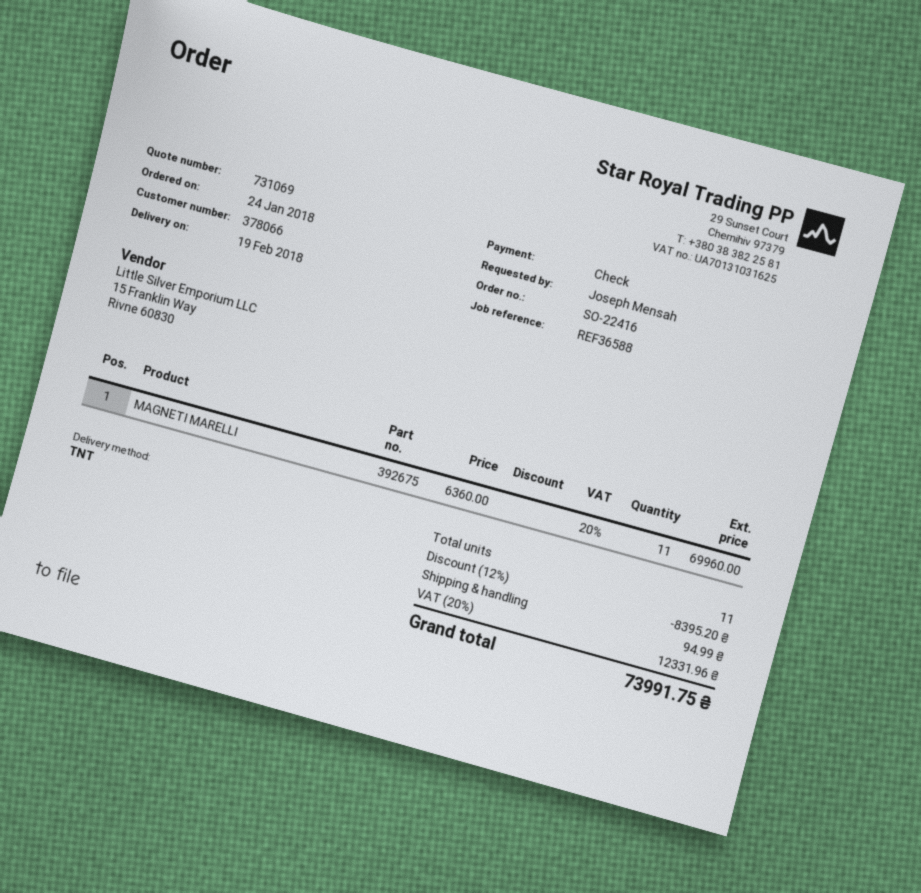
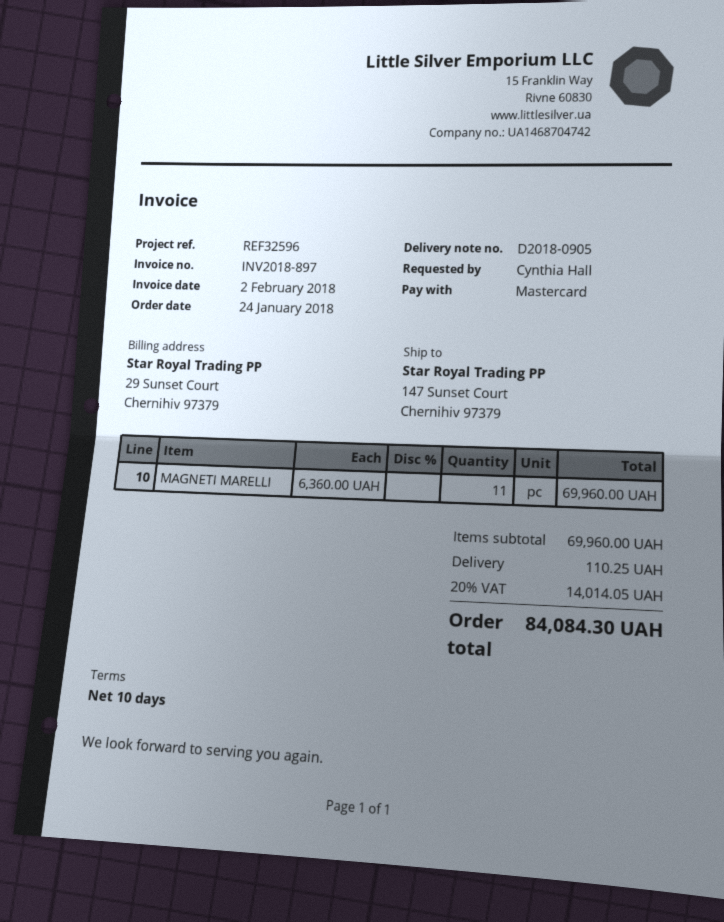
reference: REF36588 -> REF32596
ordered by: Joseph Mensah -> Cynthia Hall
payment method: cheque -> Mastercard
discount: 12% = 8395.20 -> none
shipping: 94.99 -> 110.25
tax: 20% = 12331.96 -> 20% = 14014.05
total: 73991.75 -> 84084.30

